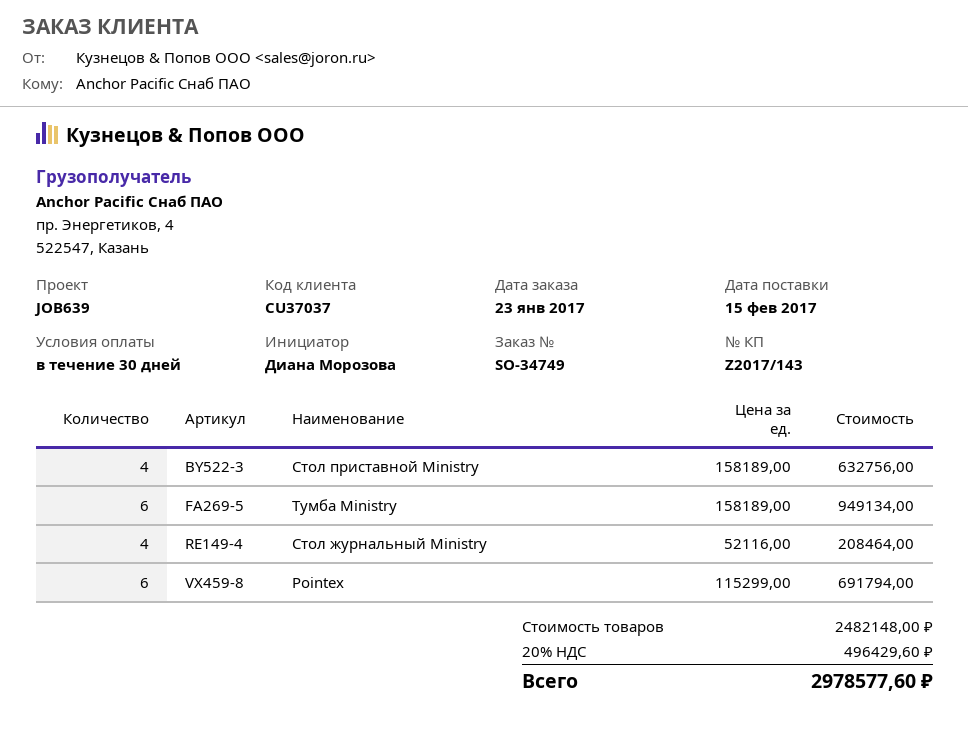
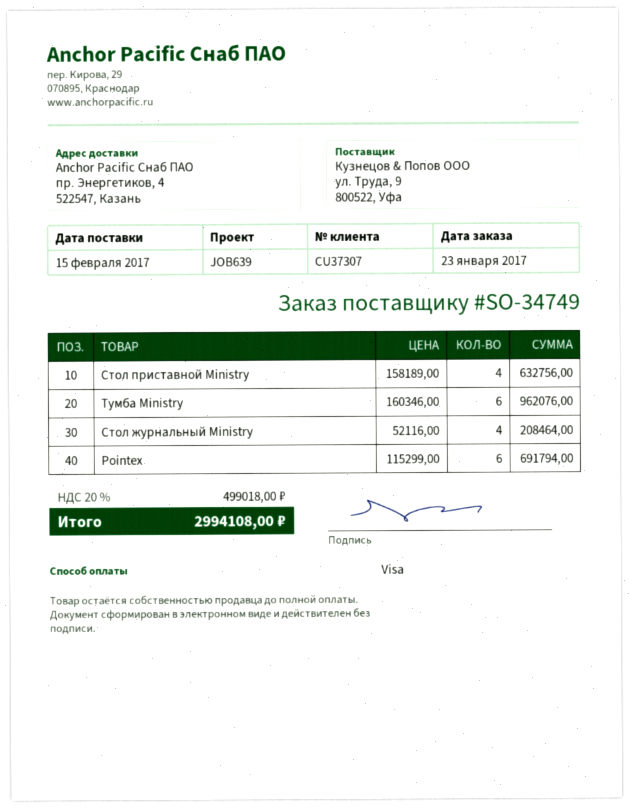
customer number: CU37037 -> CU37307
Тумба Ministry: 6 x 158189.00 = 949134.00 -> 6 x 160346.00 = 962076.00
tax: 20% = 496429.60 -> 20% = 499018.00
total: 2978577.60 -> 2994108.00

